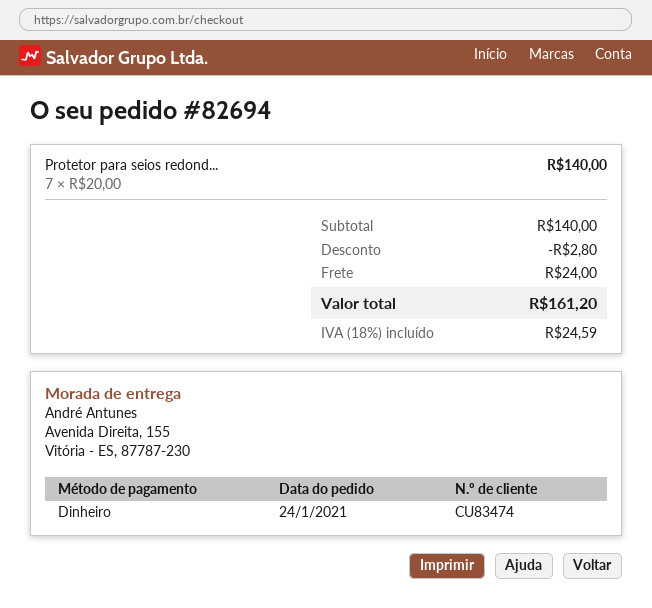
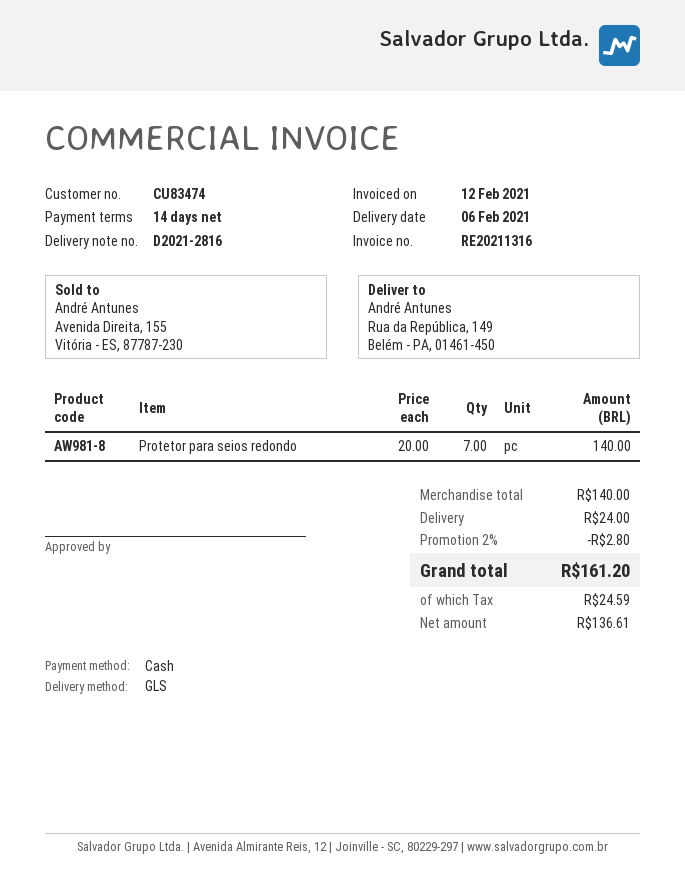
ship to: Avenida Direita, 155, Vitória - ES, 87787-230 -> Rua da República, 149, Belém - PA, 01461-450

